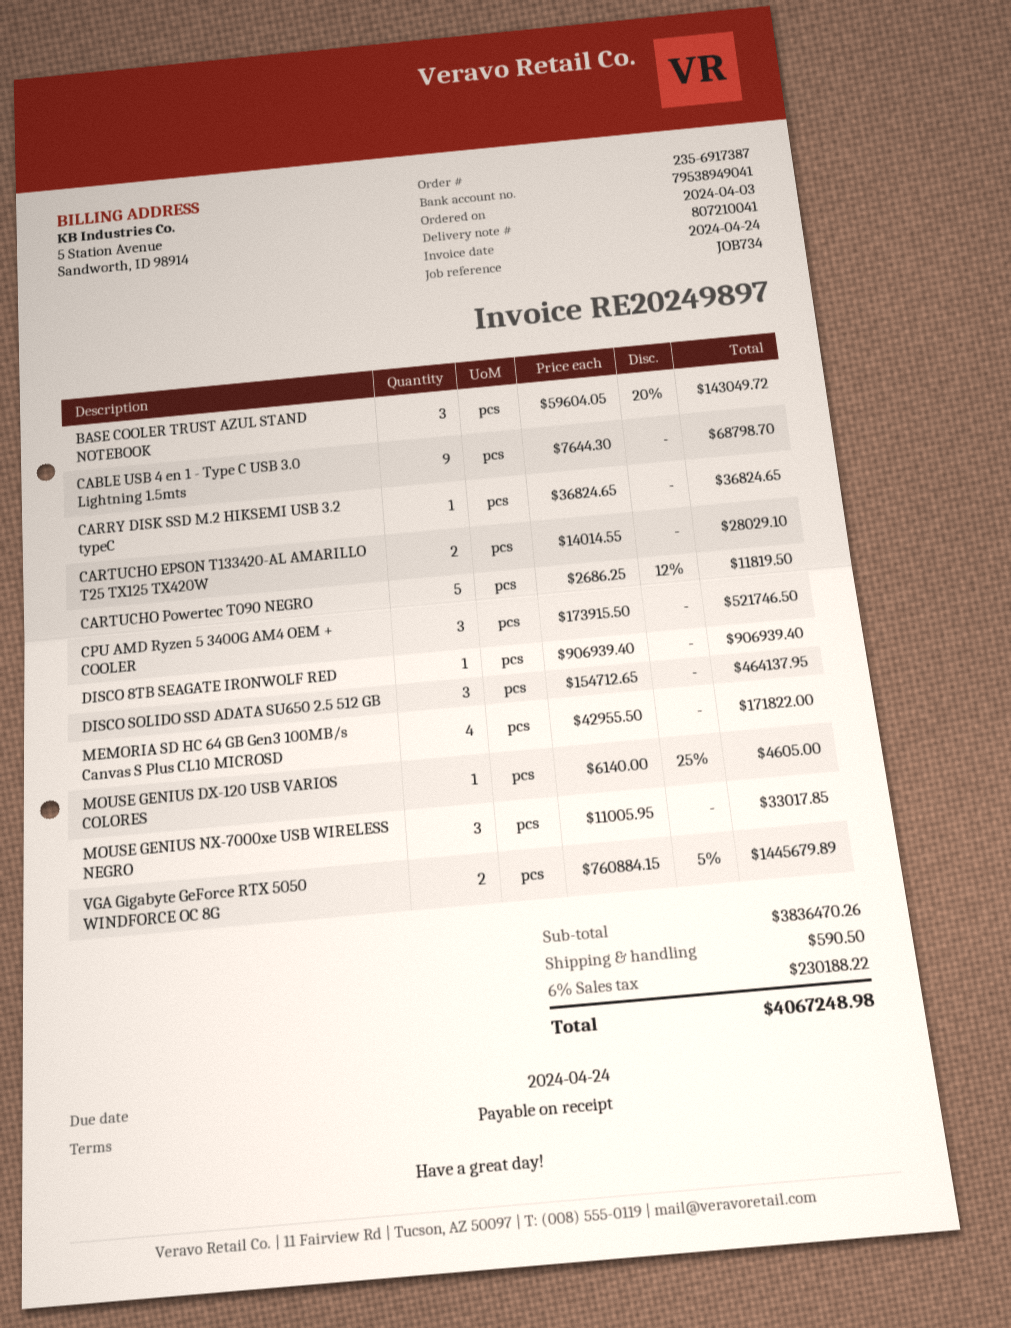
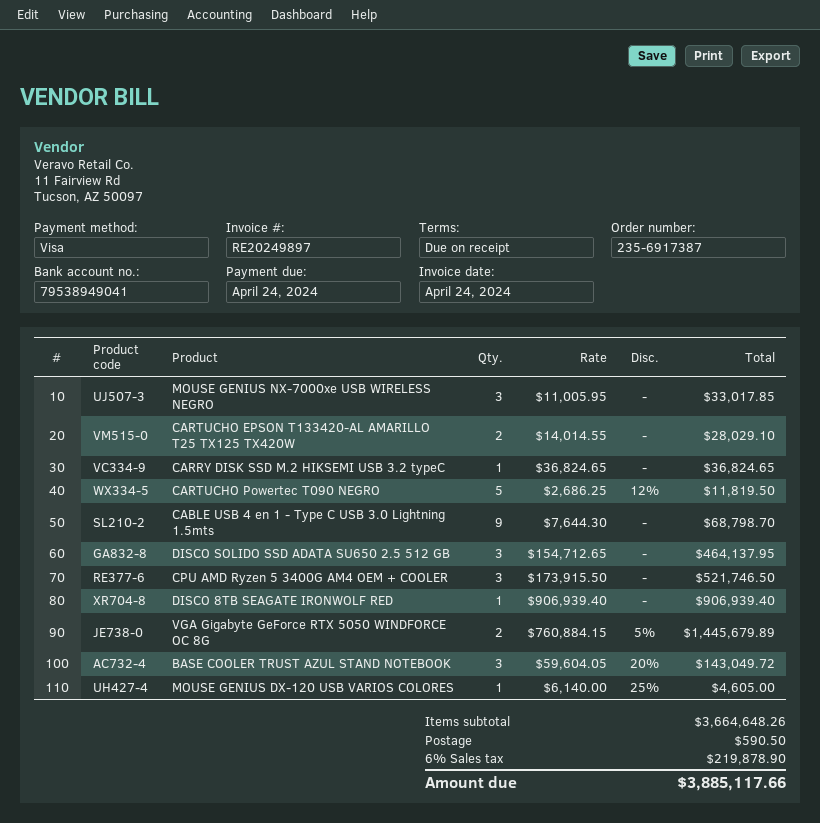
MEMORIA SD HC 64 GB Gen3 100MB/s Canvas S Plus CL10 MICROSD: 4 x 42955.50 = 171822.00 -> none
subtotal: 3836470.26 -> 3664648.26
tax: 6% = 230188.22 -> 6% = 219878.90
total: 4067248.98 -> 3885117.66

